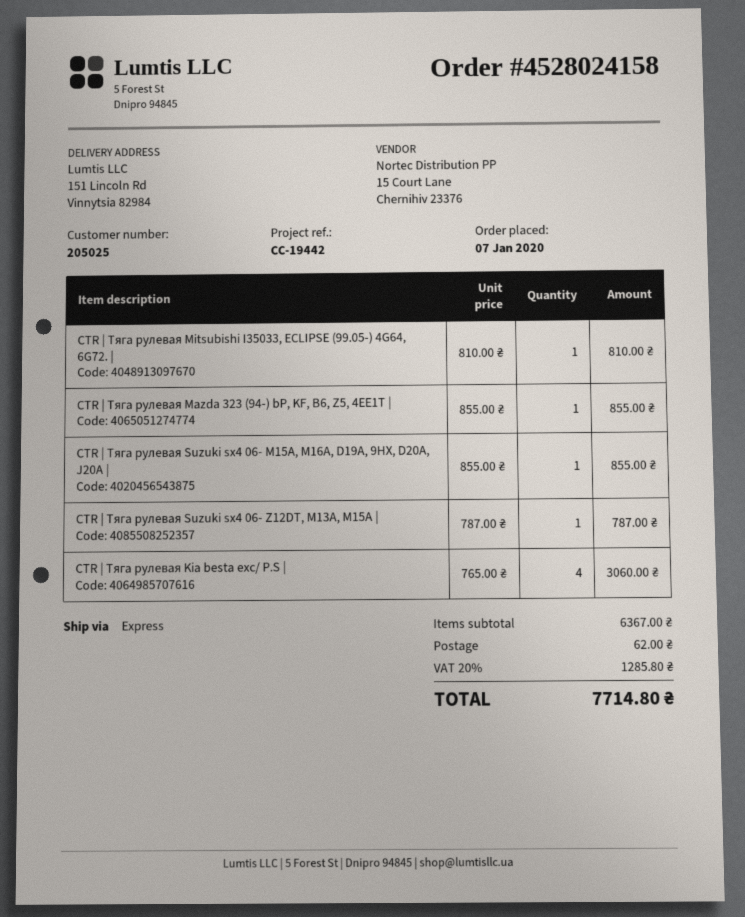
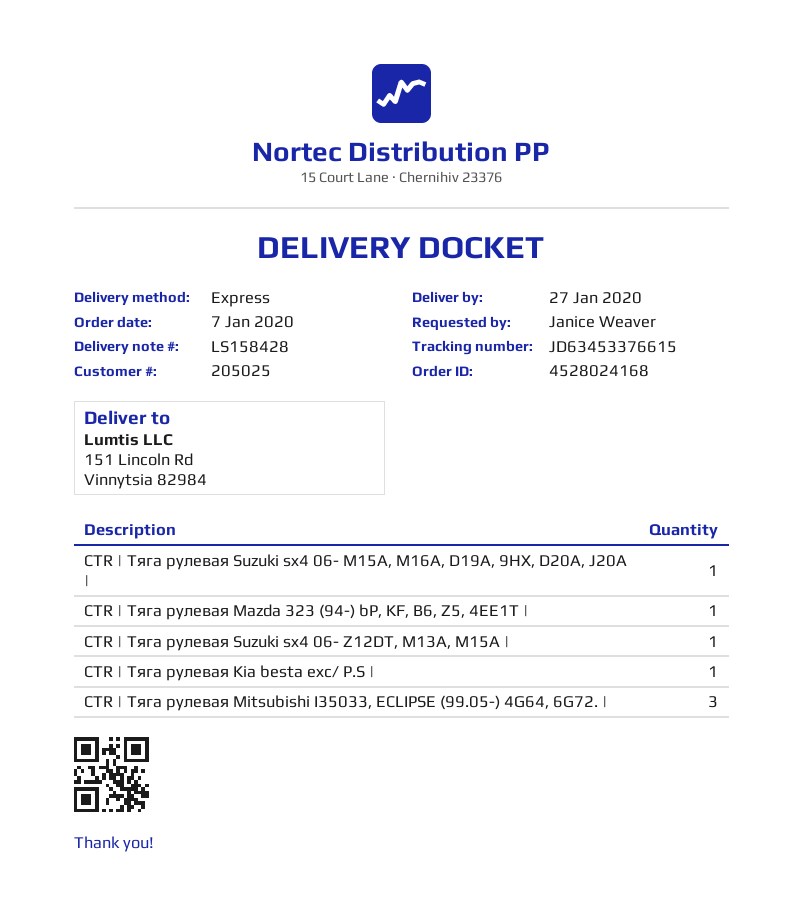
order number: 4528024158 -> 4528024168
CTR | Тяга рулевая Mitsubishi I35033, ECLIPSE (99.05-) 4G64, 6G72. |: 1 -> 3
CTR | Тяга рулевая Kia besta exc/ P.S |: 4 -> 1

